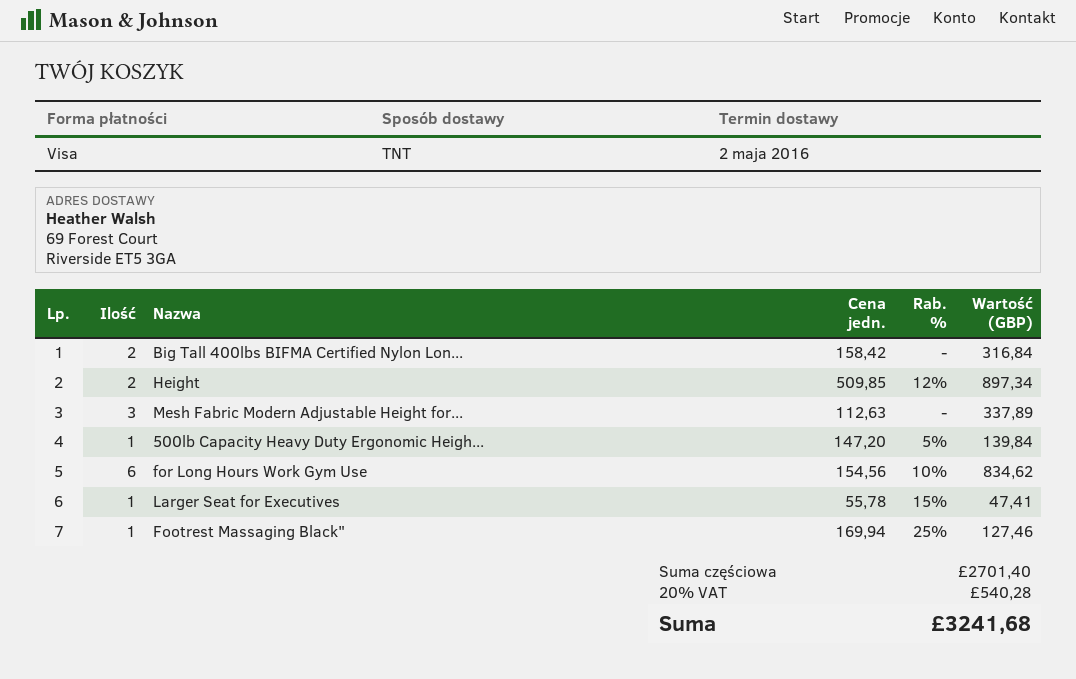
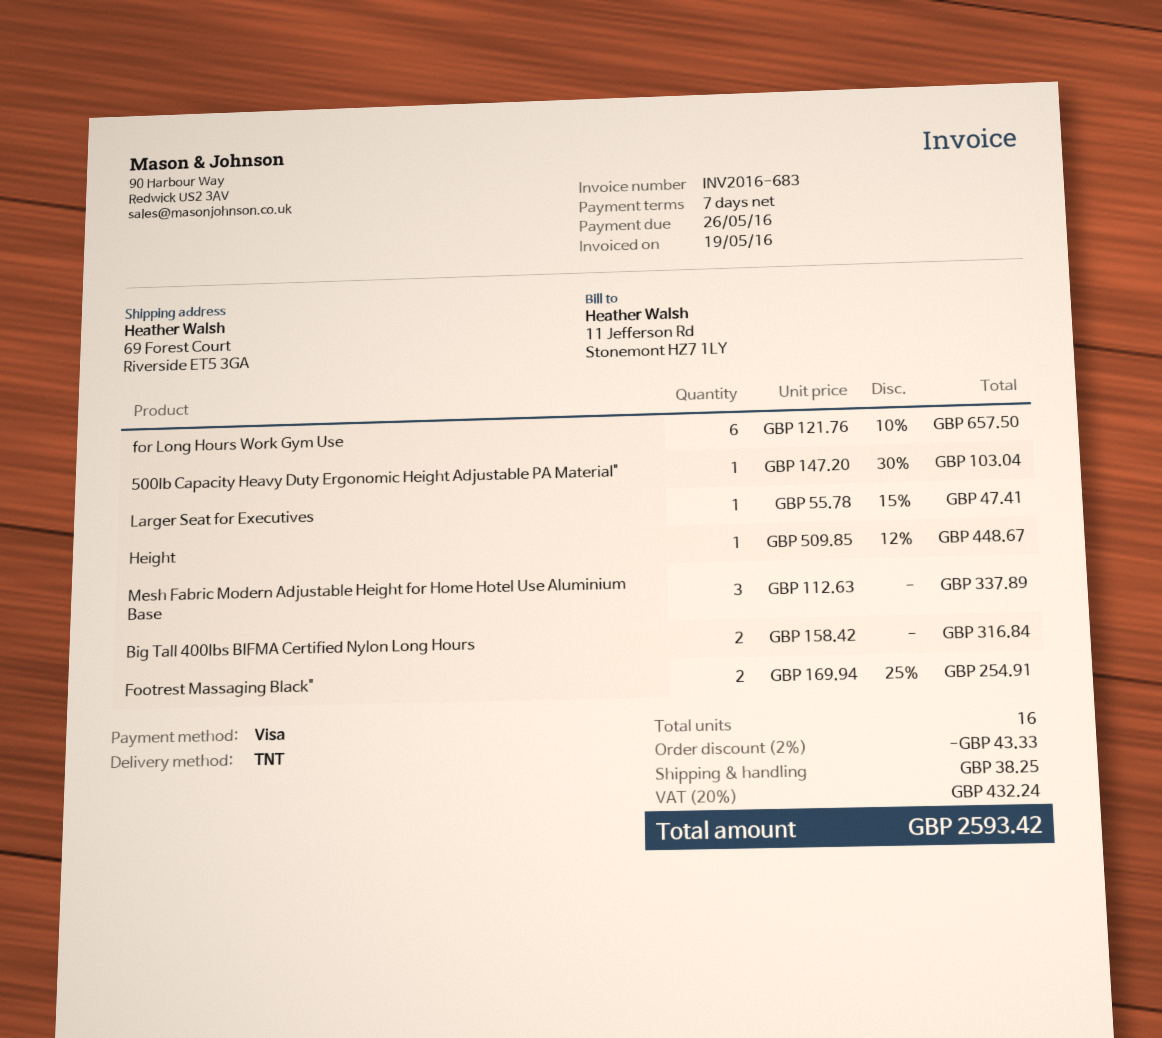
Height: 2 x 509.85 - 12% = 897.34 -> 1 x 509.85 - 12% = 448.67
500lb Capacity Heavy Duty Ergonomic Heigh...: 1 x 147.20 - 5% = 139.84 -> 1 x 147.20 - 30% = 103.04
for Long Hours Work Gym Use: 6 x 154.56 - 10% = 834.62 -> 6 x 121.76 - 10% = 657.50
Footrest Massaging Black": 1 x 169.94 - 25% = 127.46 -> 2 x 169.94 - 25% = 254.91
discount: none -> 2% = 43.33
shipping: none -> 38.25
tax: 20% = 540.28 -> 20% = 432.24
total: 3241.68 -> 2593.42

